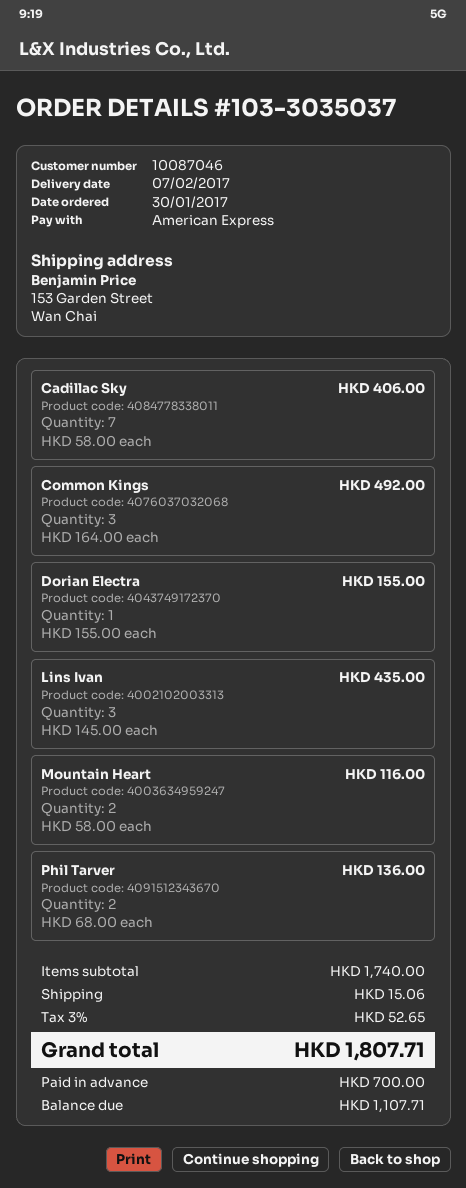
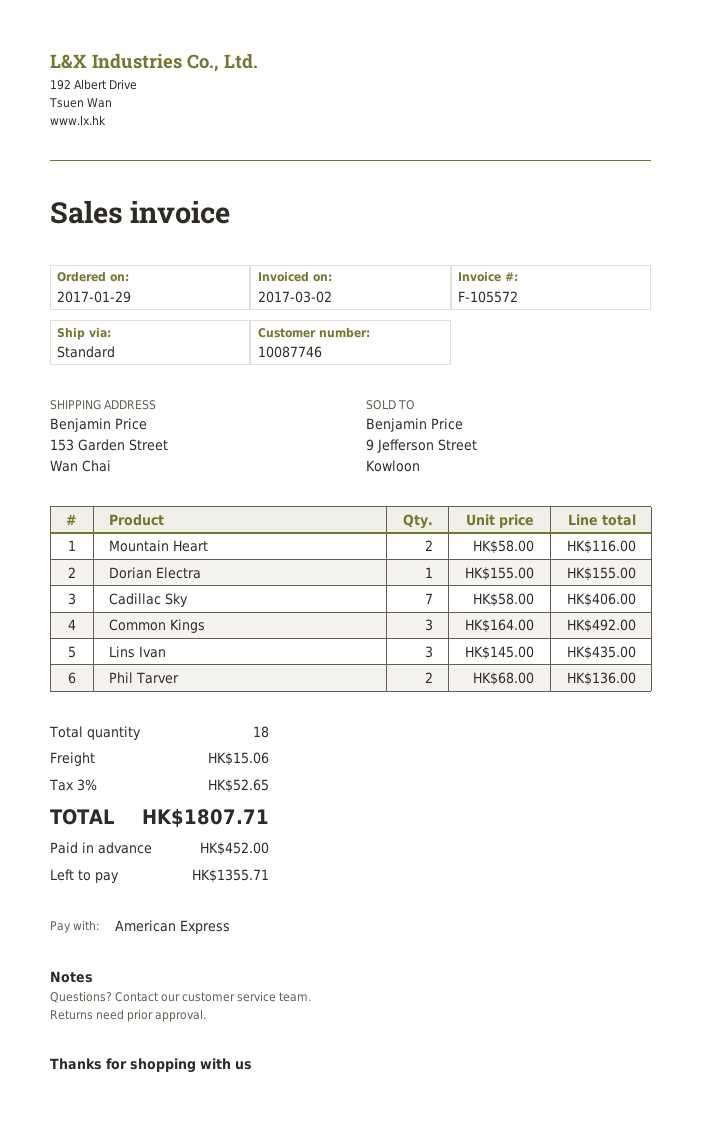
order date: 2017-01-30 -> 2017-01-29
customer number: 10087046 -> 10087746
deposit: 700.00 -> 452.00
balance: 1107.71 -> 1355.71

